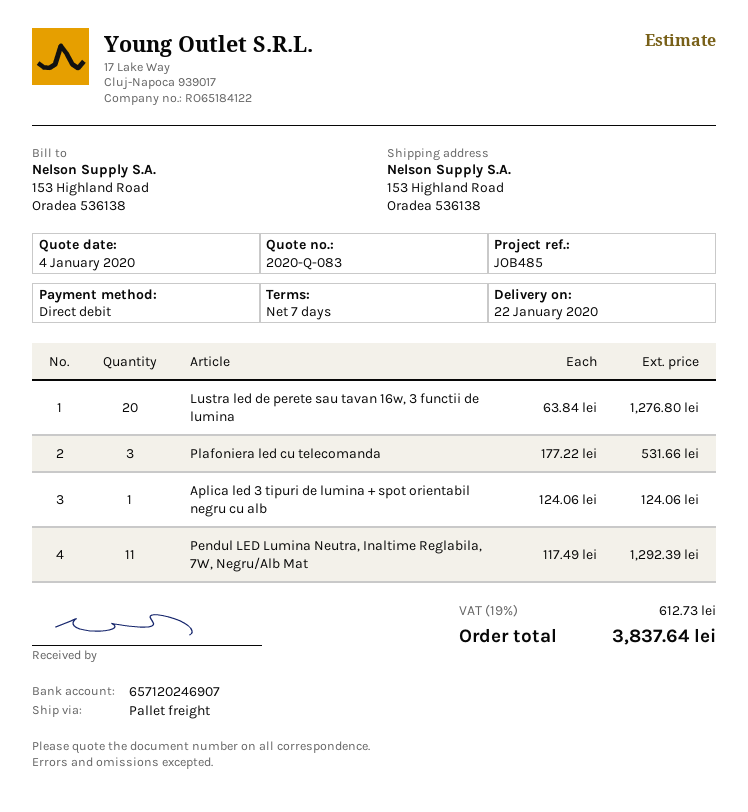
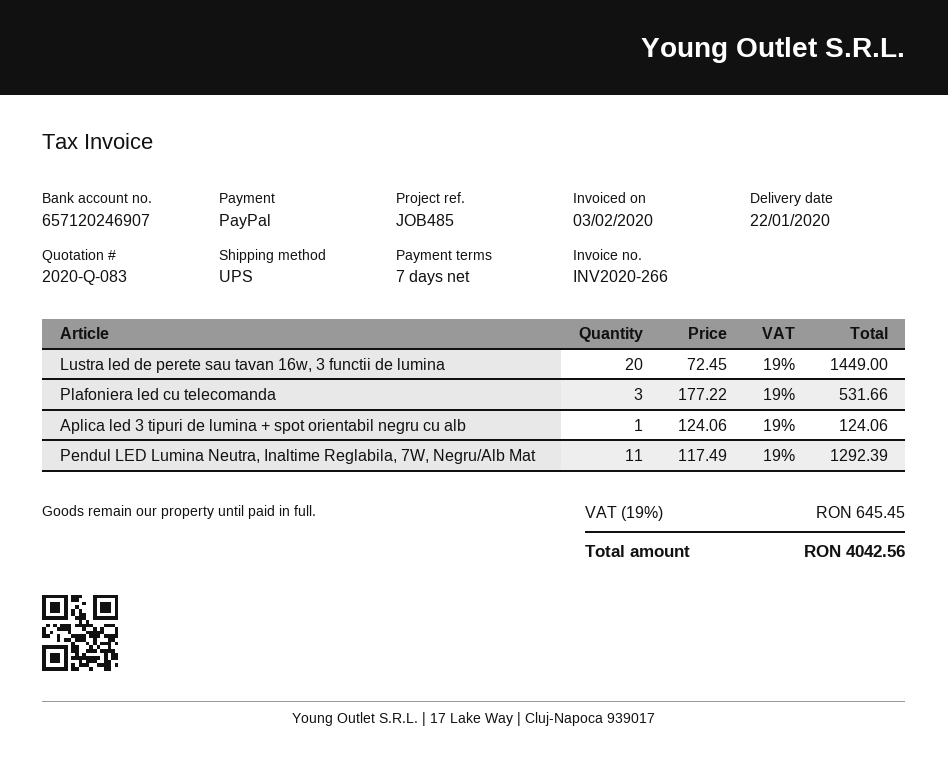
payment method: direct debit -> PayPal
shipping method: pallet freight -> UPS
Lustra led de perete sau tavan 16w, 3 functii de lumina: 20 x 63.84 = 1276.80 -> 20 x 72.45 = 1449.00
tax: 19% = 612.73 -> 19% = 645.45
total: 3837.64 -> 4042.56

